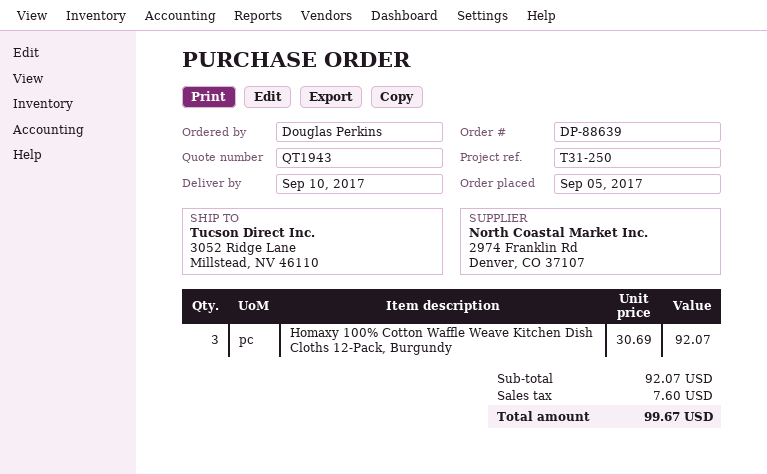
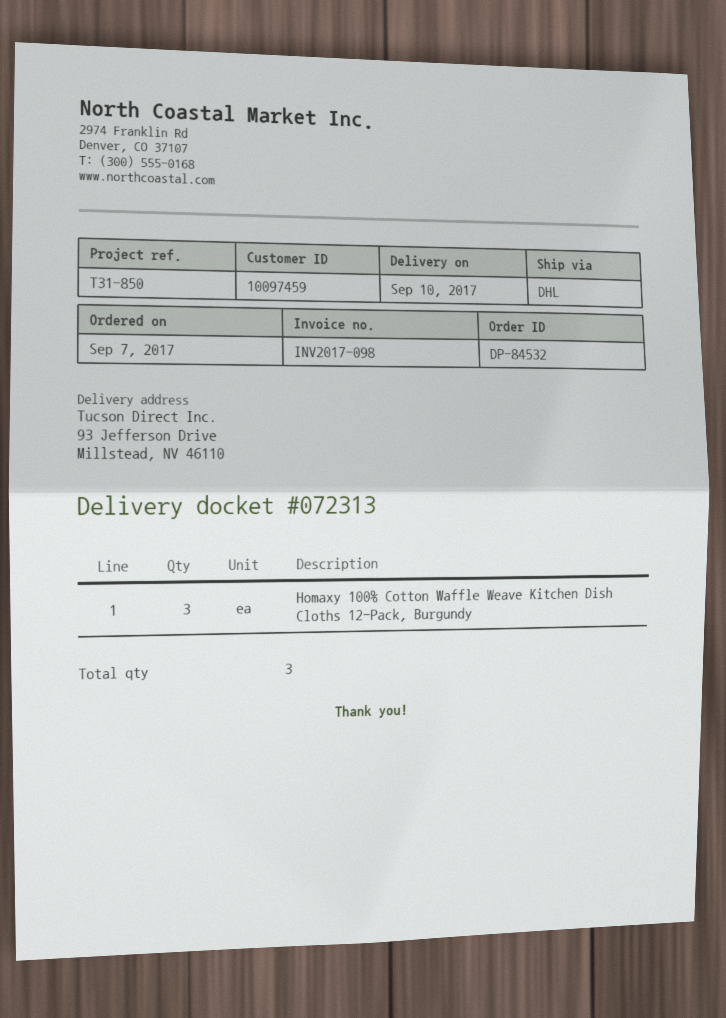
order number: DP-88639 -> DP-84532
order date: 2017-09-05 -> 2017-09-07
reference: T31-250 -> T31-850
ship to: 3052 Ridge Lane, Millstead, NV 46110 -> 93 Jefferson Drive, Millstead, NV 46110

